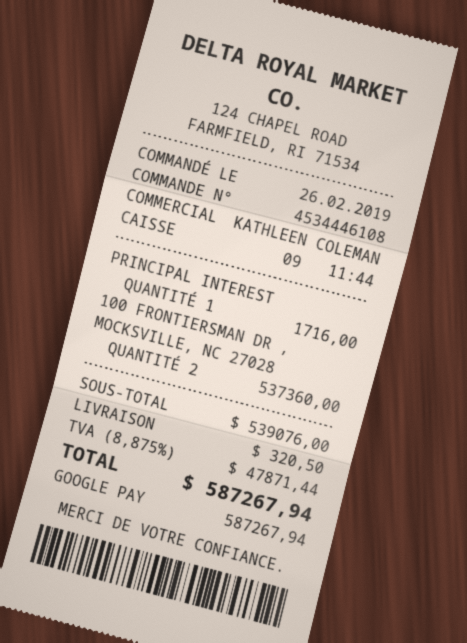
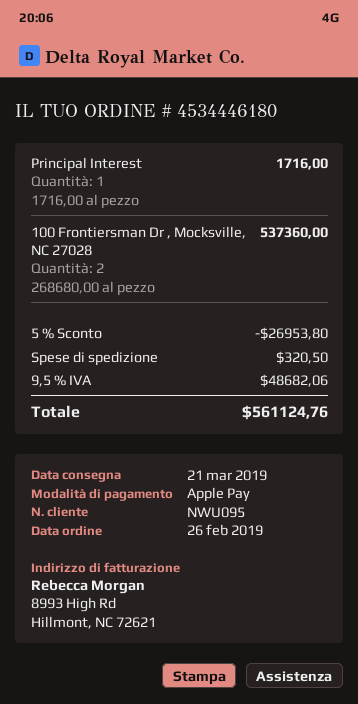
order number: 4534446108 -> 4534446180
payment method: Google Pay -> Apple Pay
discount: none -> 5% = 26953.80
tax: 8.875% = 47871.44 -> 9.5% = 48682.06
total: 587267.94 -> 561124.76

